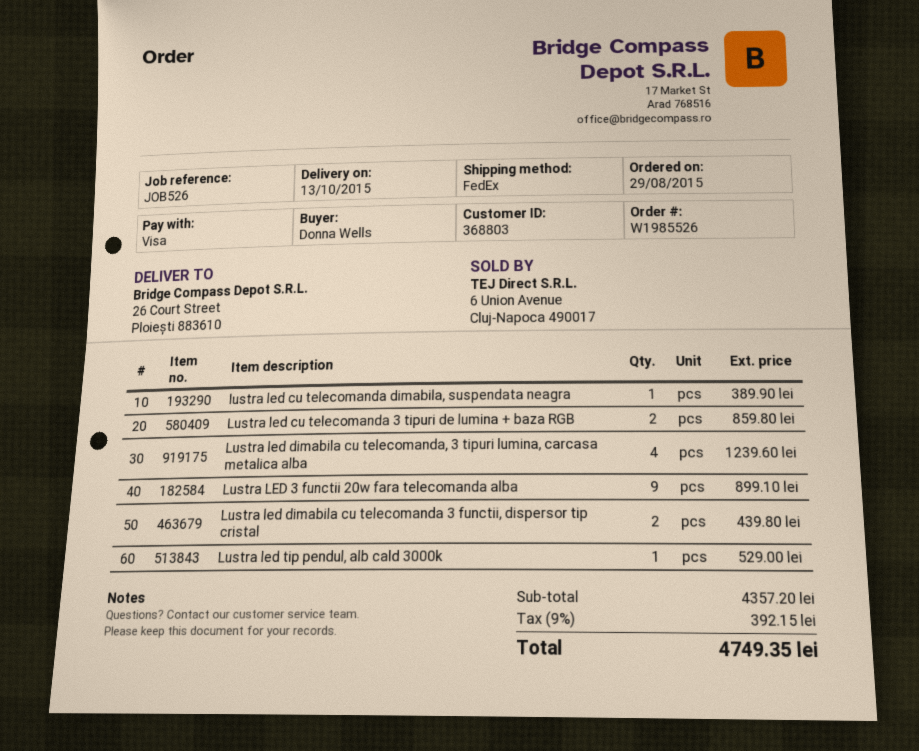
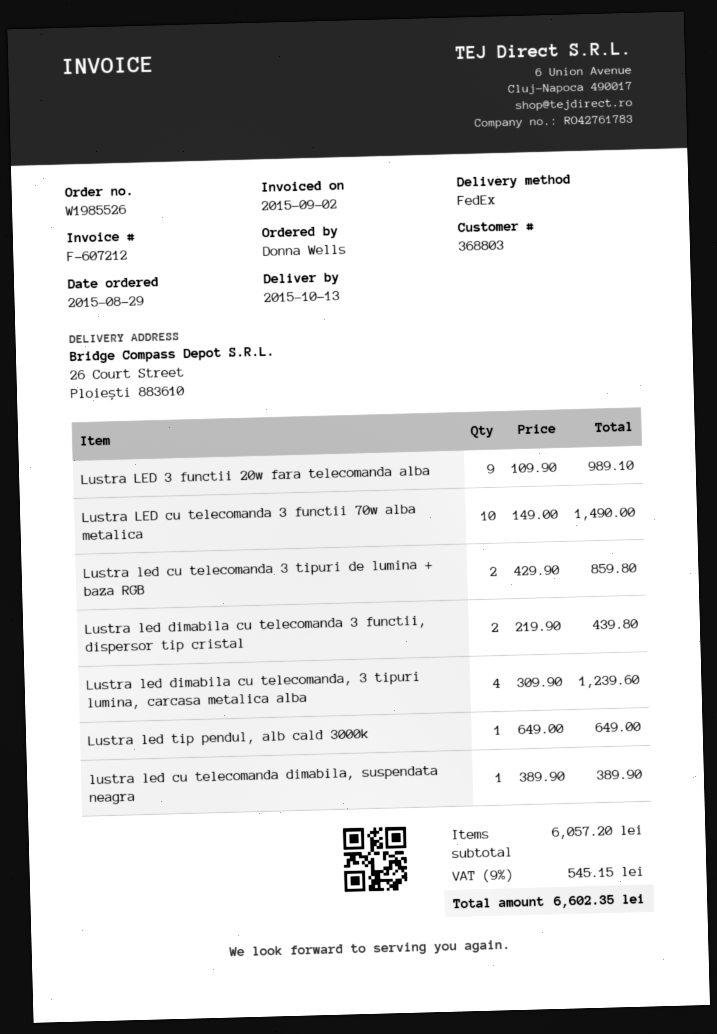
Lustra LED 3 functii 20w fara telecomanda alba: 9 for 899.10 -> 9 for 989.10
Lustra led tip pendul, alb cald 3000k: 1 for 529.00 -> 1 for 649.00
Lustra LED cu telecomanda 3 functii 70w alba metalica: none -> 10 for 1490.00
subtotal: 4357.20 -> 6057.20
tax: 9% = 392.15 -> 9% = 545.15
total: 4749.35 -> 6602.35

